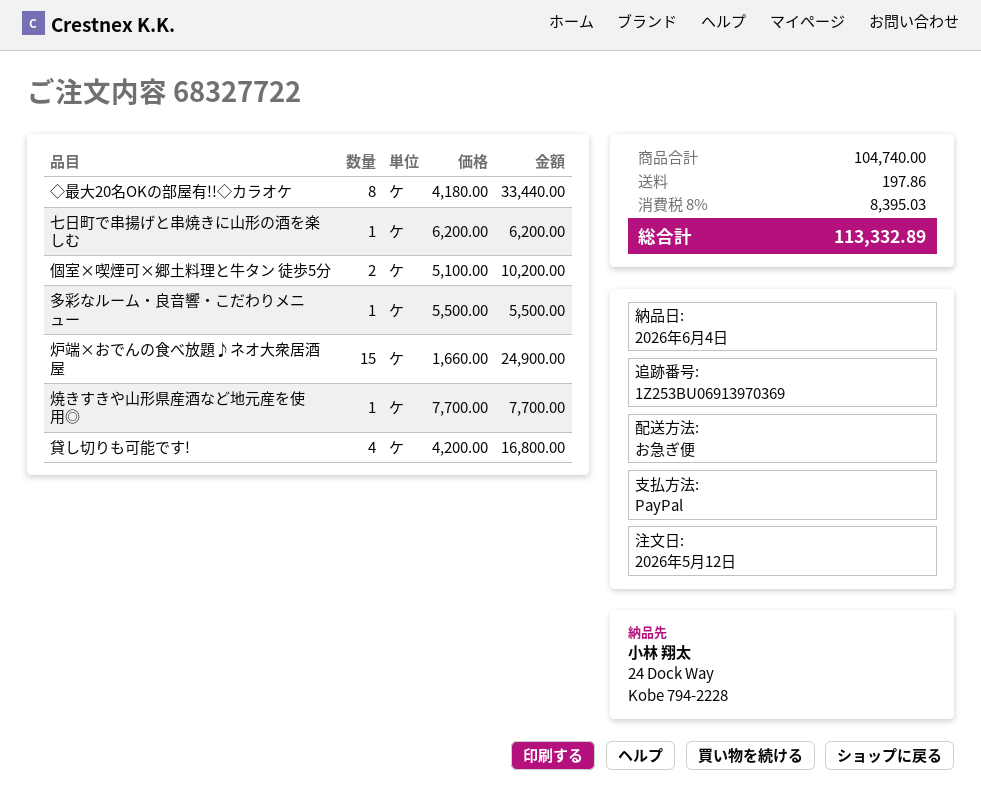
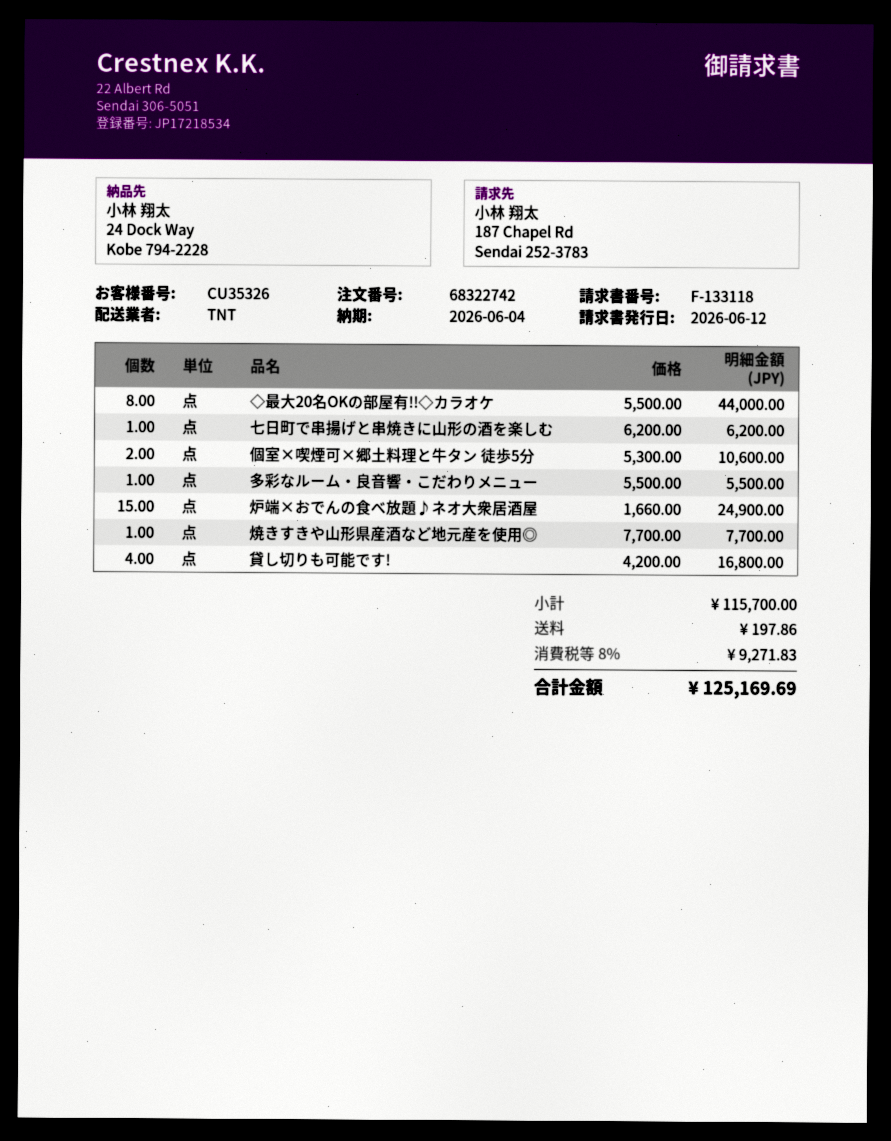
order number: 68327722 -> 68322742
shipping method: express -> TNT
◇最大20名OKの部屋有!!◇カラオケ: 8 x 4180.00 = 33440.00 -> 8 x 5500.00 = 44000.00
個室×喫煙可×郷土料理と牛タン 徒歩5分: 2 x 5100.00 = 10200.00 -> 2 x 5300.00 = 10600.00
subtotal: 104740.00 -> 115700.00
tax: 8% = 8395.03 -> 8% = 9271.83
total: 113332.89 -> 125169.69

